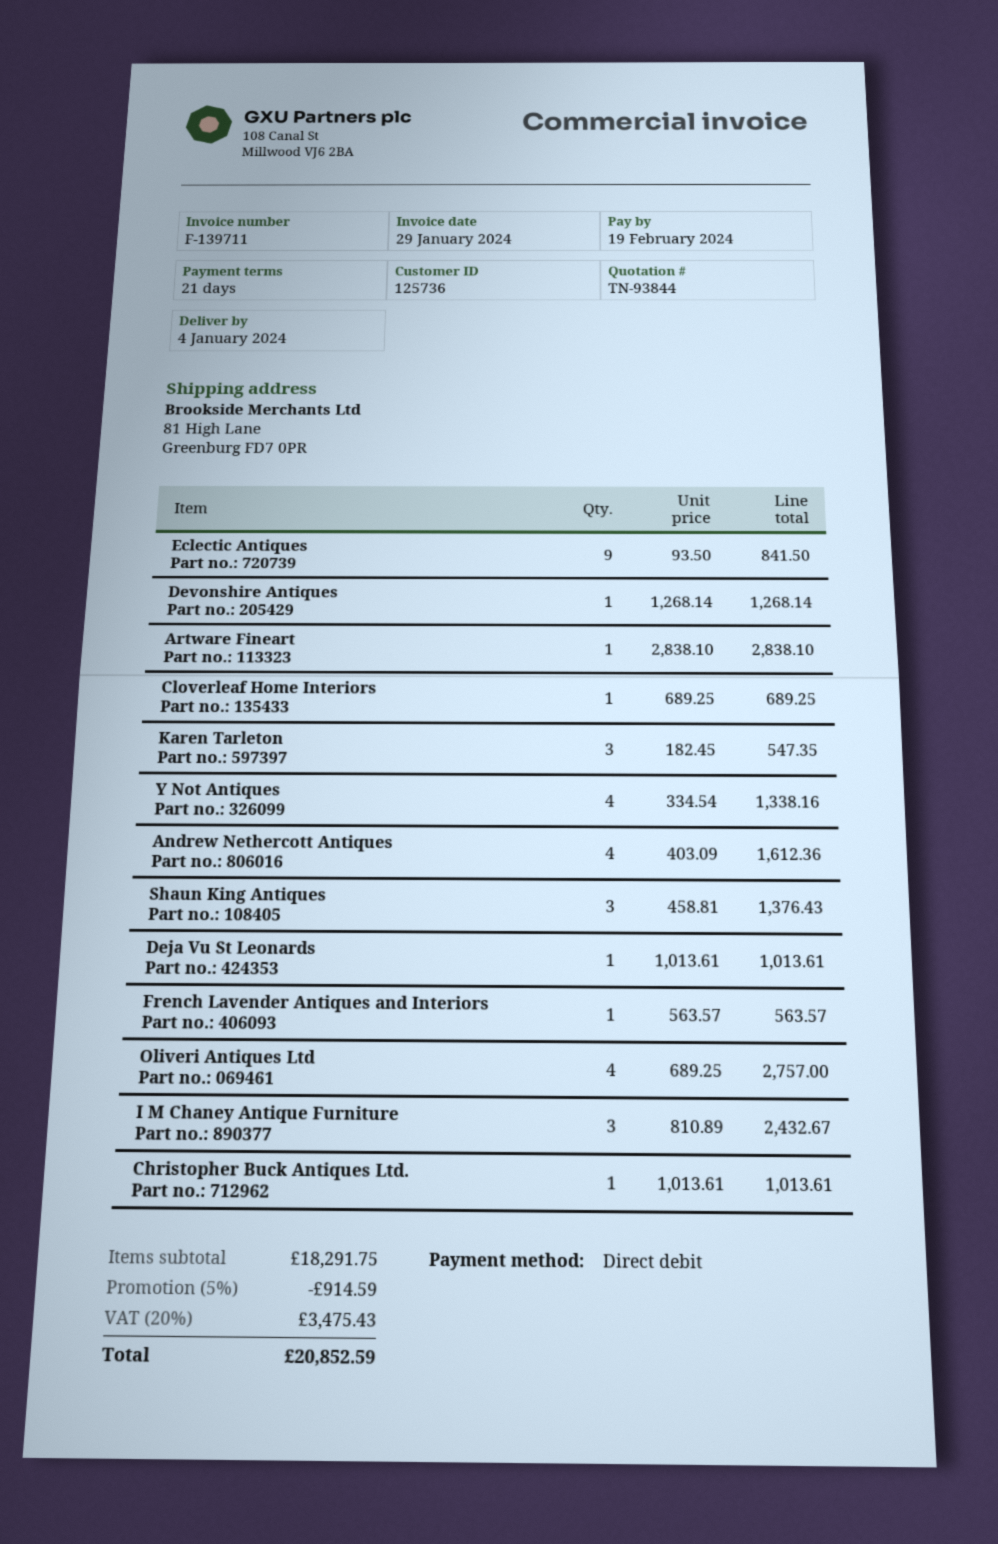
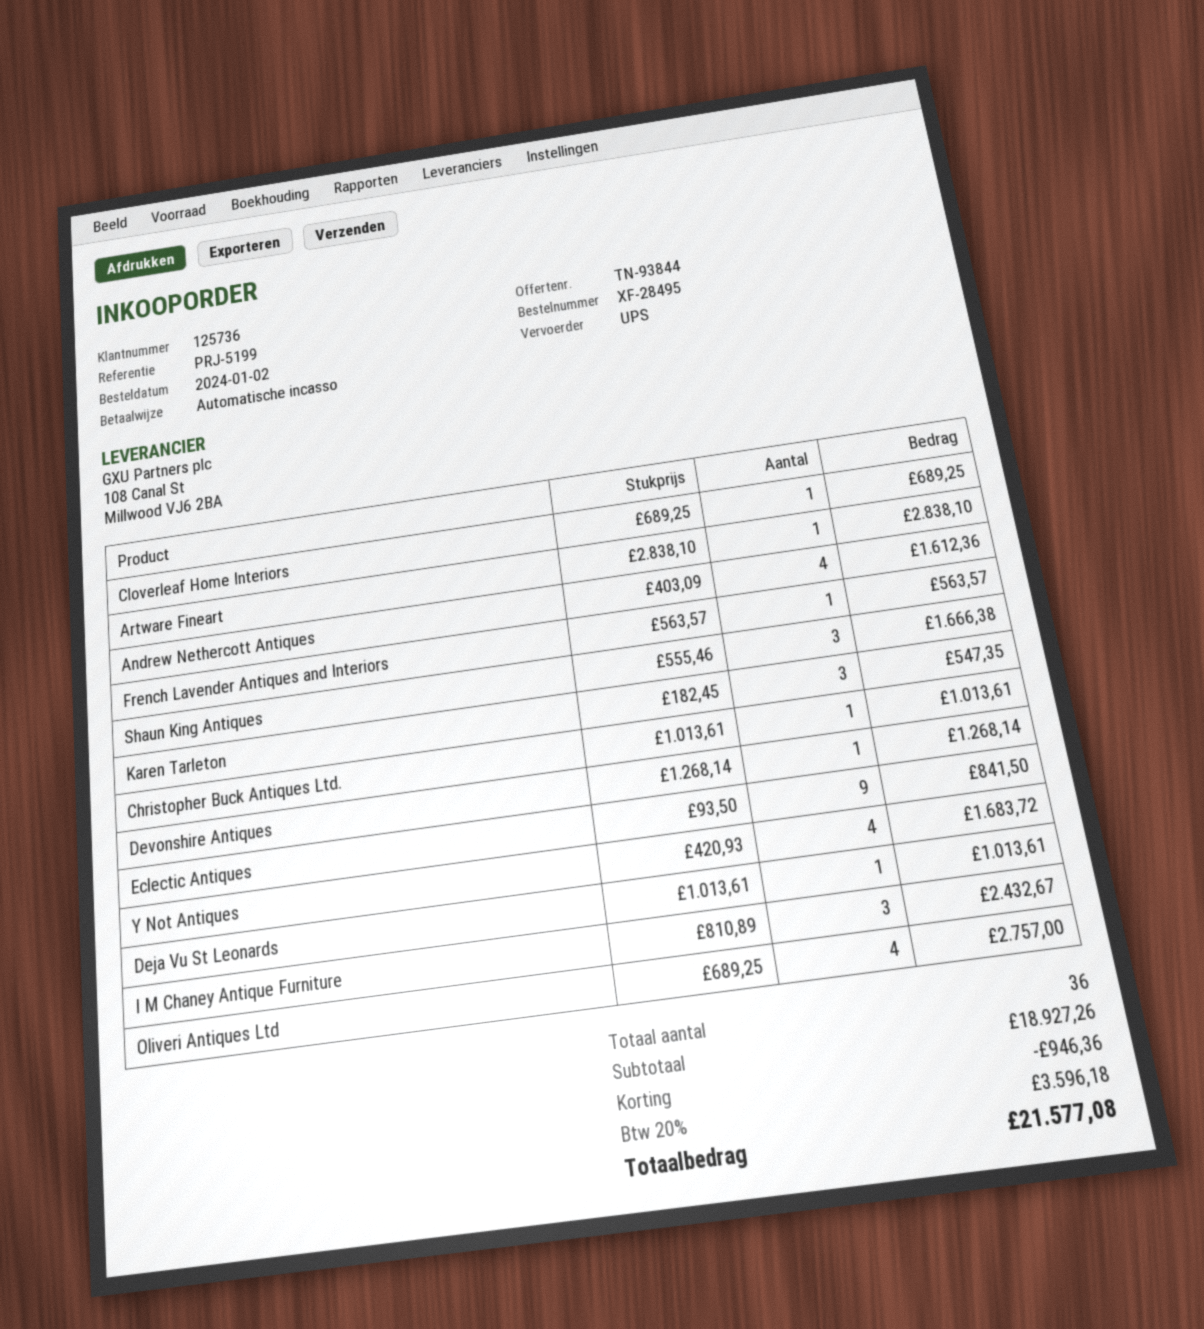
Y Not Antiques: 4 x 334.54 = 1338.16 -> 4 x 420.93 = 1683.72
Shaun King Antiques: 3 x 458.81 = 1376.43 -> 3 x 555.46 = 1666.38
subtotal: 18291.75 -> 18927.26
discount: 914.59 -> 946.36
tax: 20% = 3475.43 -> 20% = 3596.18
total: 20852.59 -> 21577.08

